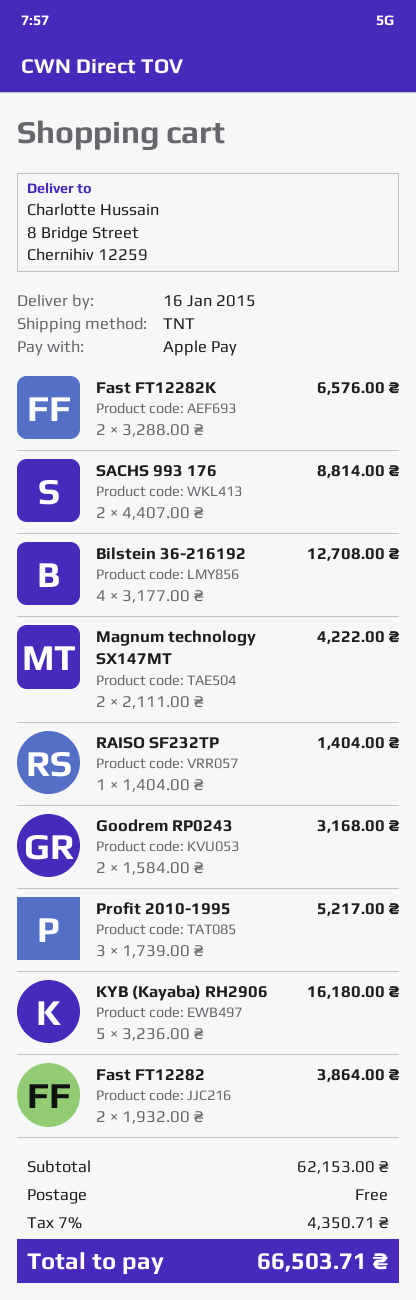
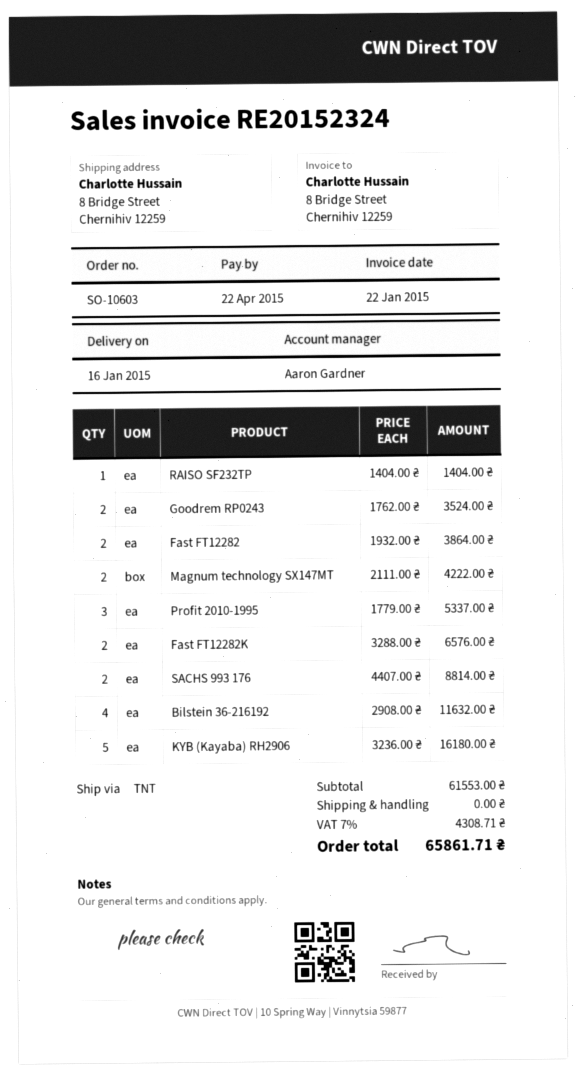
Bilstein 36-216192: 4 x 3177.00 = 12708.00 -> 4 x 2908.00 = 11632.00
Goodrem RP0243: 2 x 1584.00 = 3168.00 -> 2 x 1762.00 = 3524.00
Profit 2010-1995: 3 x 1739.00 = 5217.00 -> 3 x 1779.00 = 5337.00
subtotal: 62153.00 -> 61553.00
tax: 7% = 4350.71 -> 7% = 4308.71
total: 66503.71 -> 65861.71

